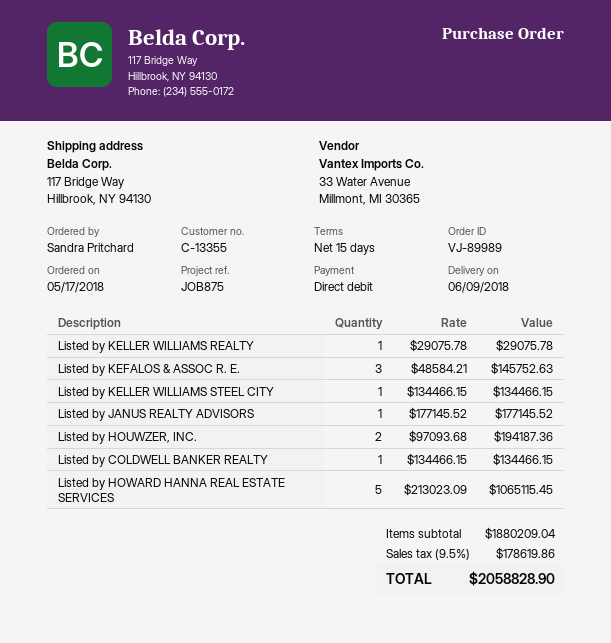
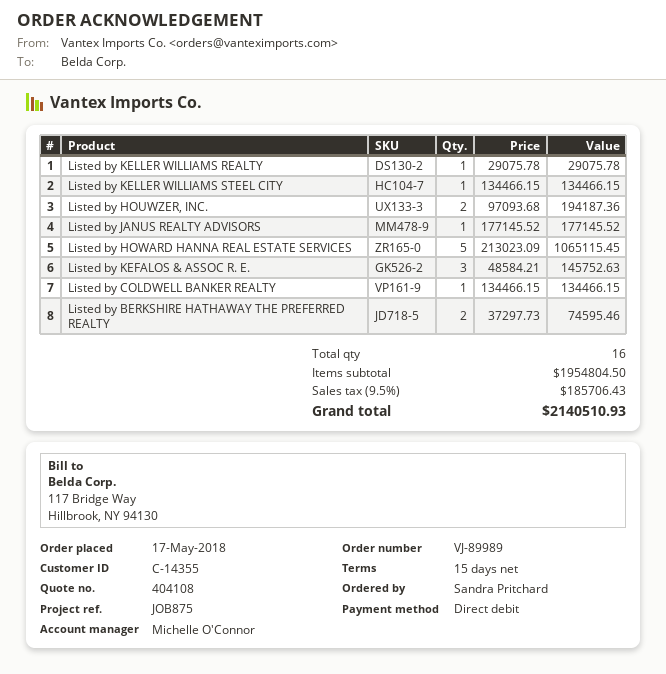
customer number: C-13355 -> C-14355
Listed by BERKSHIRE HATHAWAY THE PREFERRED REALTY: none -> 2 x 37297.73 = 74595.46
subtotal: 1880209.04 -> 1954804.50
tax: 9.5% = 178619.86 -> 9.5% = 185706.43
total: 2058828.90 -> 2140510.93

